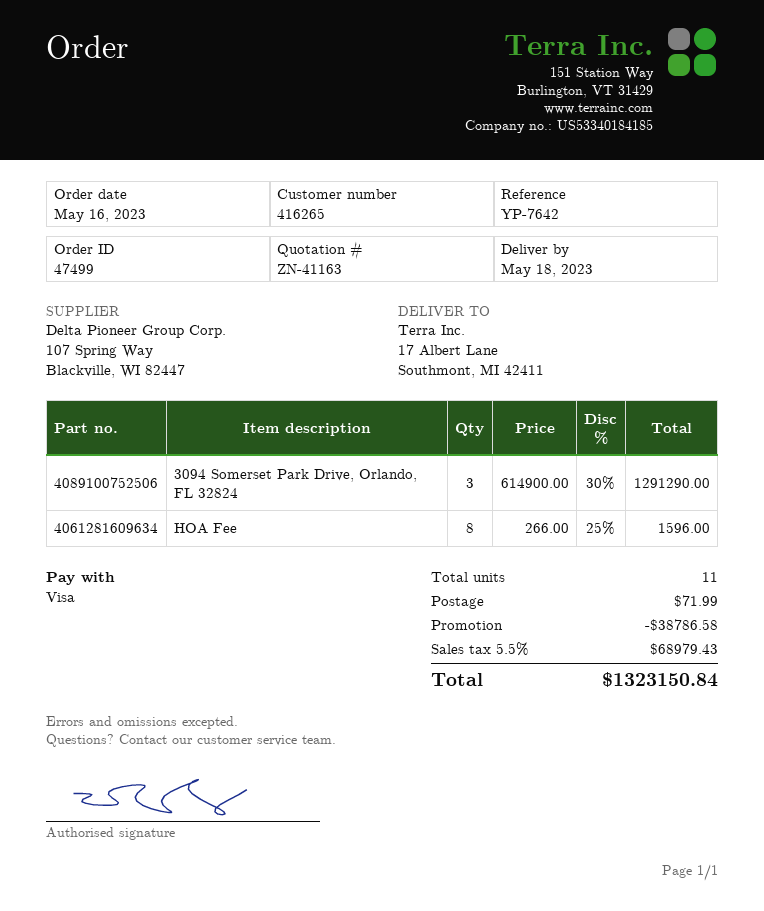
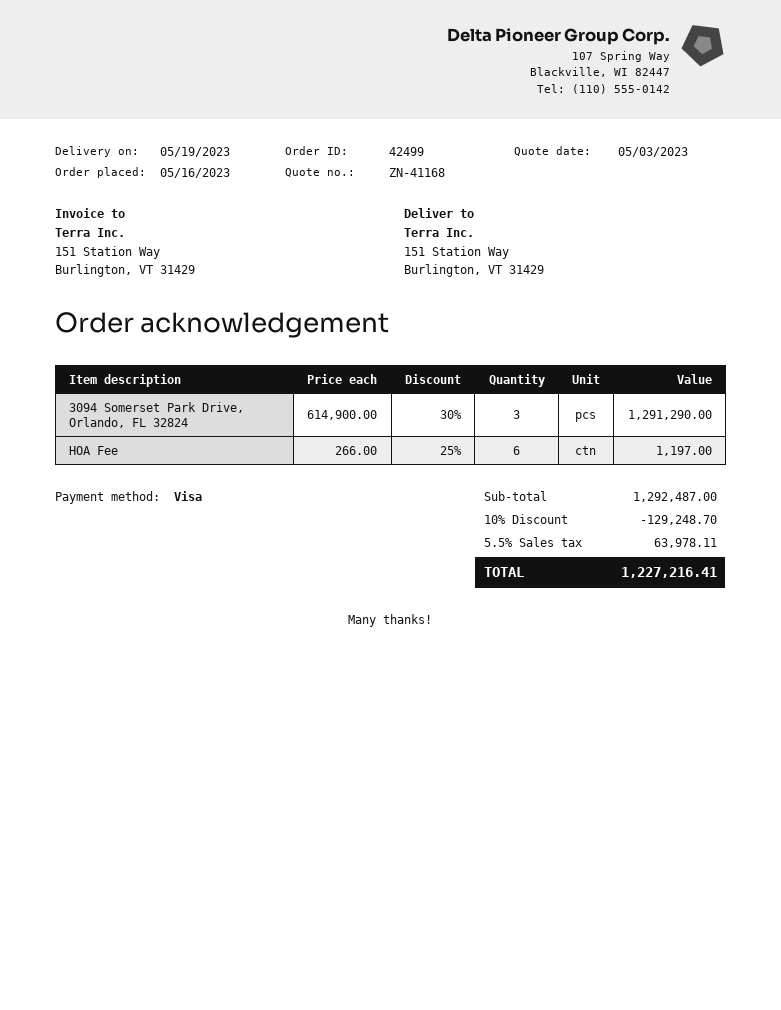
quote number: ZN-41163 -> ZN-41168
order number: 47499 -> 42499
delivery date: 2023-05-18 -> 2023-05-19
ship to: 17 Albert Lane, Southmont, MI 42411 -> 151 Station Way, Burlington, VT 31429
HOA Fee: 8 x 266.00 - 25% = 1596.00 -> 6 x 266.00 - 25% = 1197.00
discount: 38786.58 -> 129248.70
shipping: 71.99 -> none
tax: 5.5% = 68979.43 -> 5.5% = 63978.11
total: 1323150.84 -> 1227216.41

